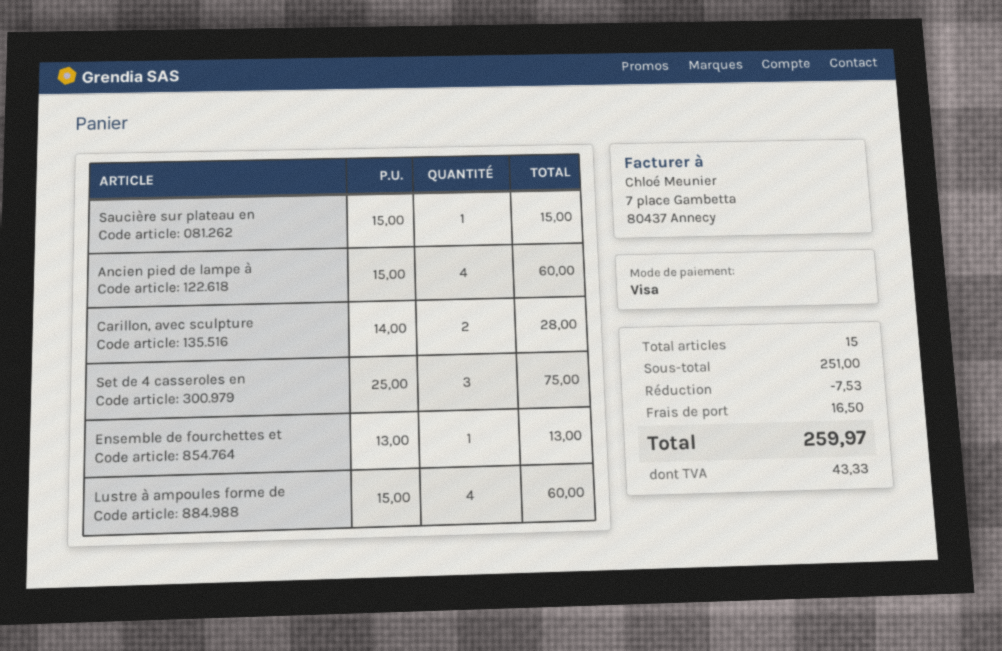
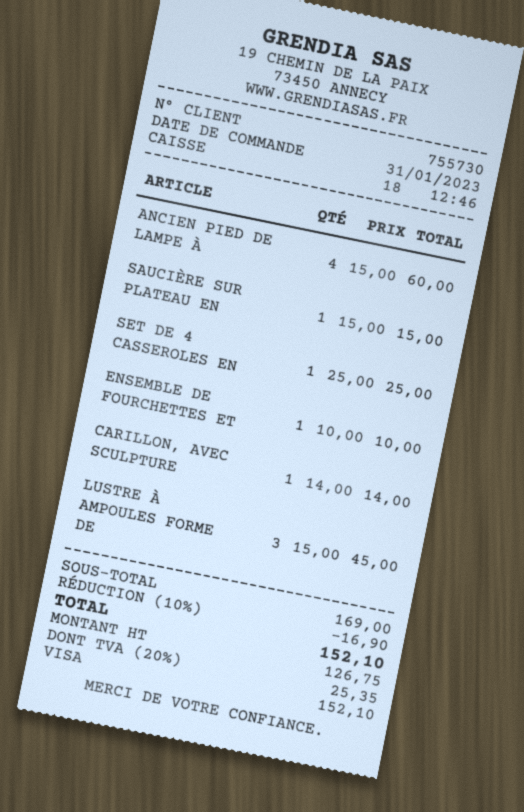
Carillon, avec sculpture: 2 x 14.00 = 28.00 -> 1 x 14.00 = 14.00
Set de 4 casseroles en: 3 x 25.00 = 75.00 -> 1 x 25.00 = 25.00
Ensemble de fourchettes et: 1 x 13.00 = 13.00 -> 1 x 10.00 = 10.00
Lustre à ampoules forme de: 4 x 15.00 = 60.00 -> 3 x 15.00 = 45.00
subtotal: 251.00 -> 169.00
discount: 7.53 -> 16.90
shipping: 16.50 -> none
tax: 43.33 -> 25.35
total: 259.97 -> 152.10

